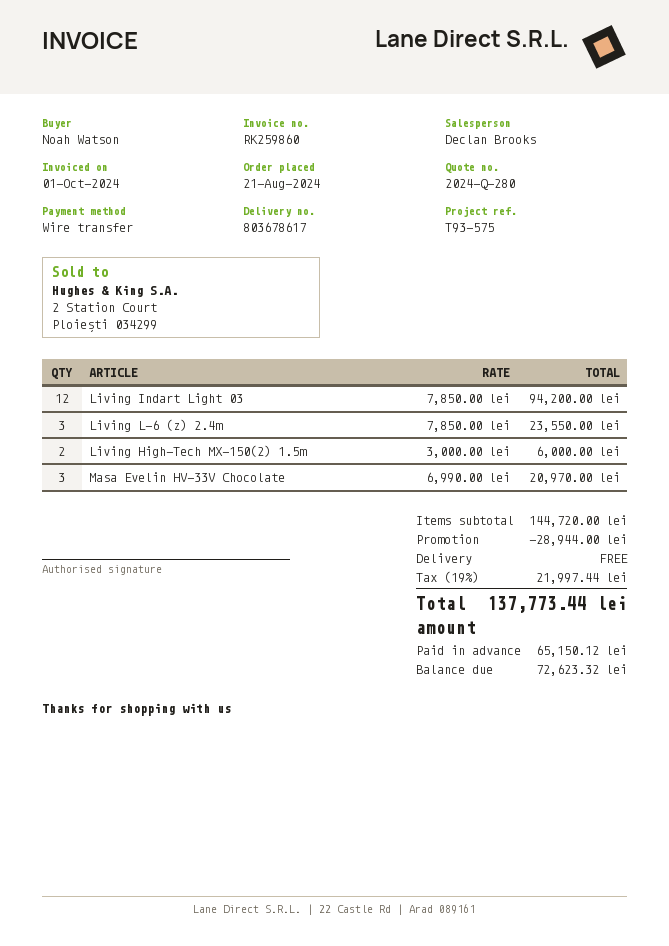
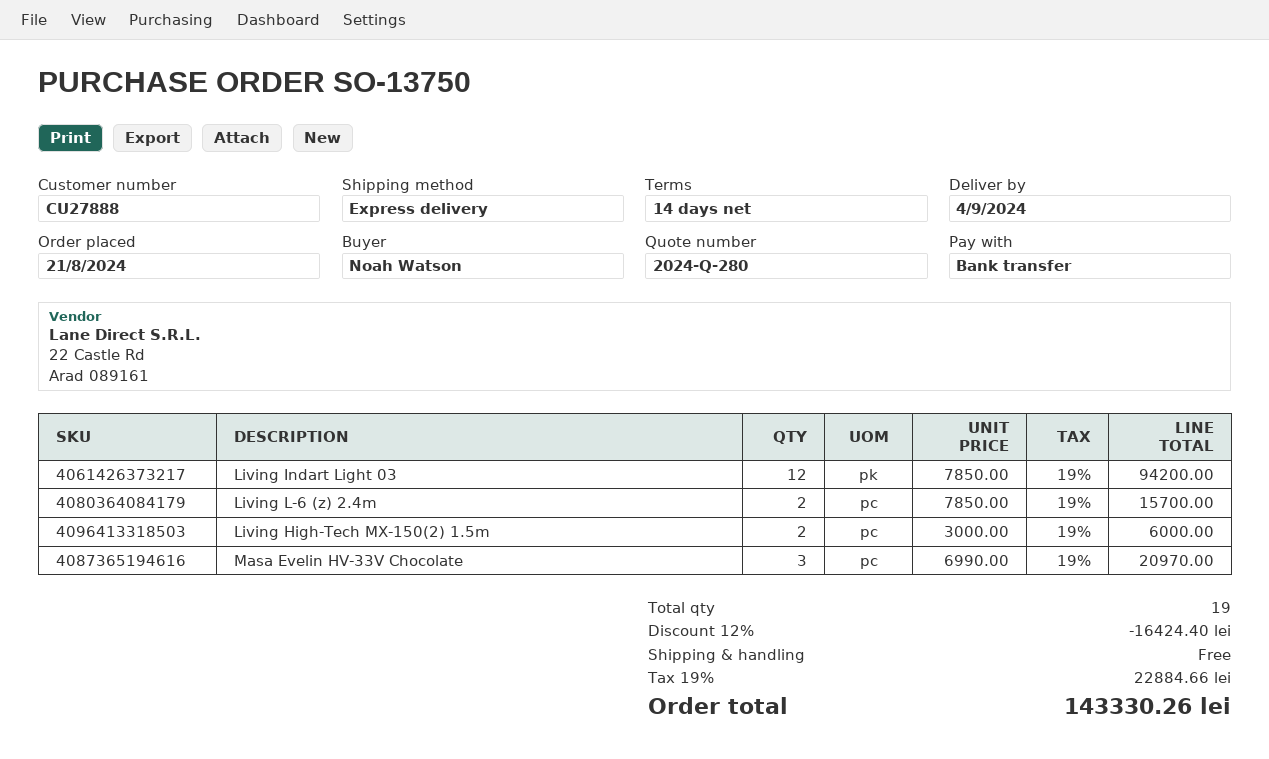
Living L-6 (z) 2.4m: 3 x 7850.00 = 23550.00 -> 2 x 7850.00 = 15700.00
discount: 28944.00 -> 16424.40
tax: 19% = 21997.44 -> 19% = 22884.66
total: 137773.44 -> 143330.26

